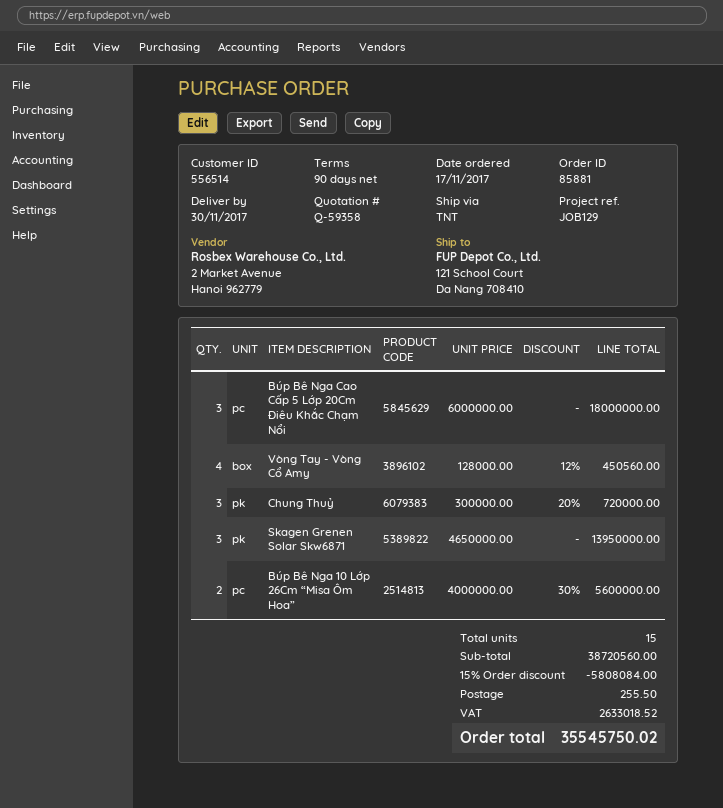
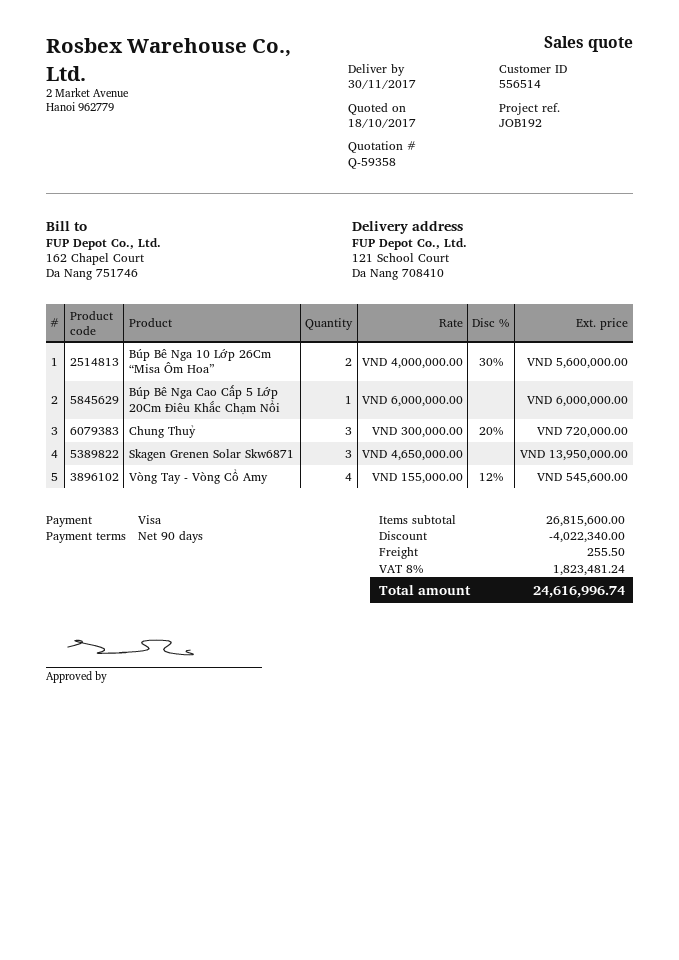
reference: JOB129 -> JOB192
Búp Bê Nga Cao Cấp 5 Lớp 20Cm Điêu Khắc Chạm Nổi: 3 x 6000000.00 = 18000000.00 -> 1 x 6000000.00 = 6000000.00
Vòng Tay - Vòng Cổ Amy: 4 x 128000.00 - 12% = 450560.00 -> 4 x 155000.00 - 12% = 545600.00
subtotal: 38720560.00 -> 26815600.00
discount: 5808084.00 -> 4022340.00
tax: 2633018.52 -> 1823481.24
total: 35545750.02 -> 24616996.74

